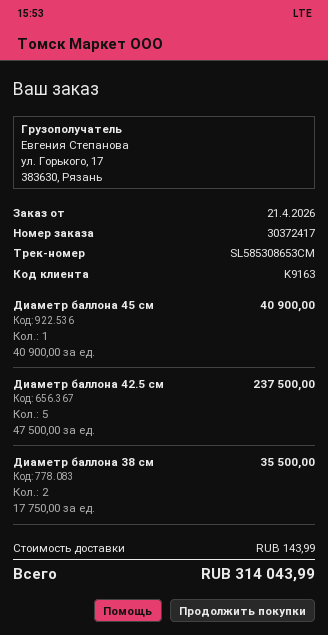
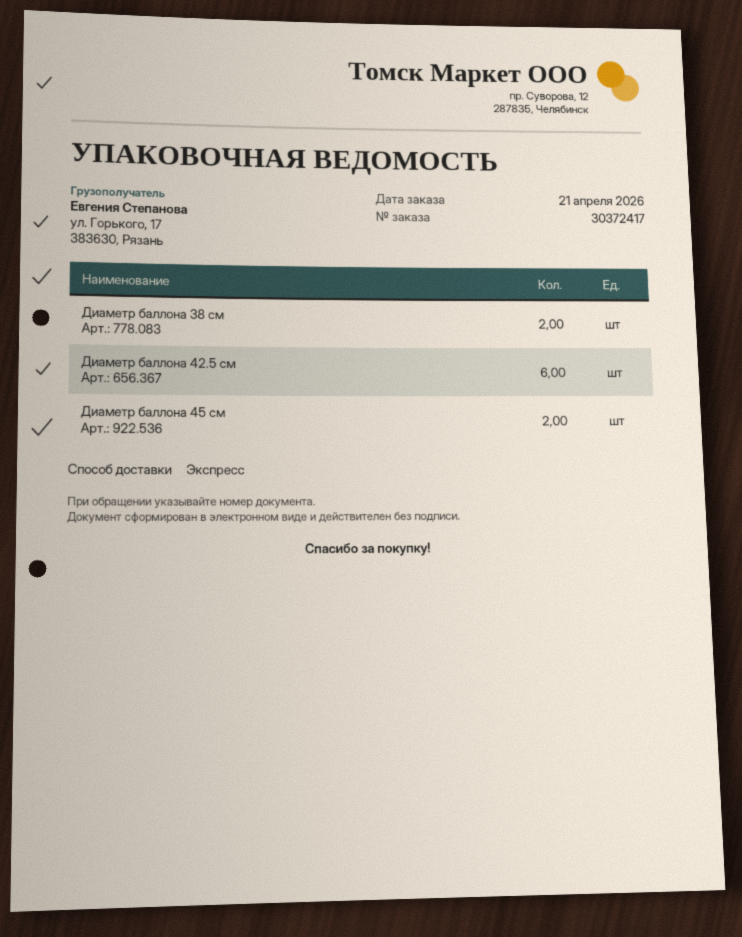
Диаметр баллона 45 см: 1 -> 2
Диаметр баллона 42.5 см: 5 -> 6

